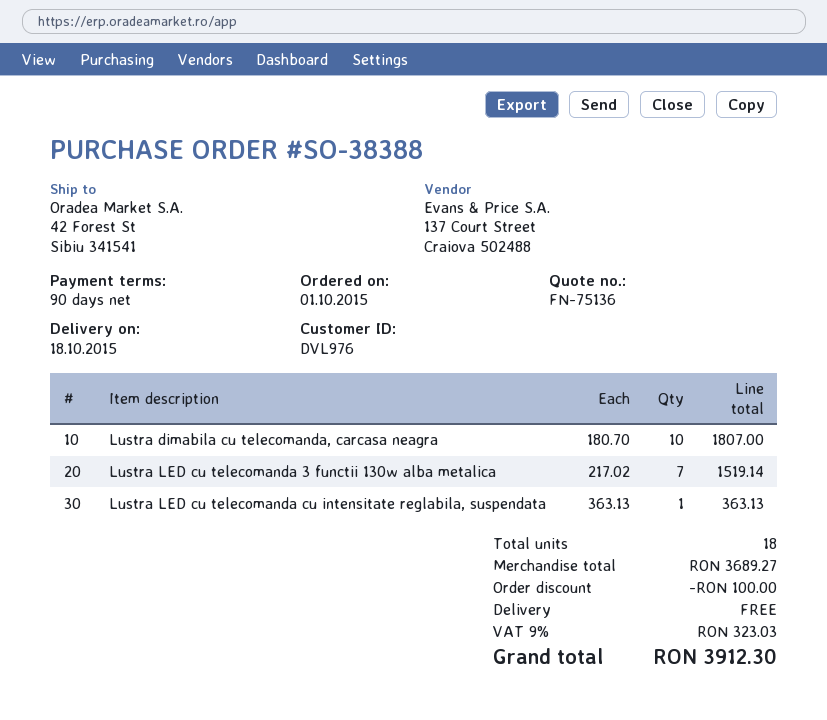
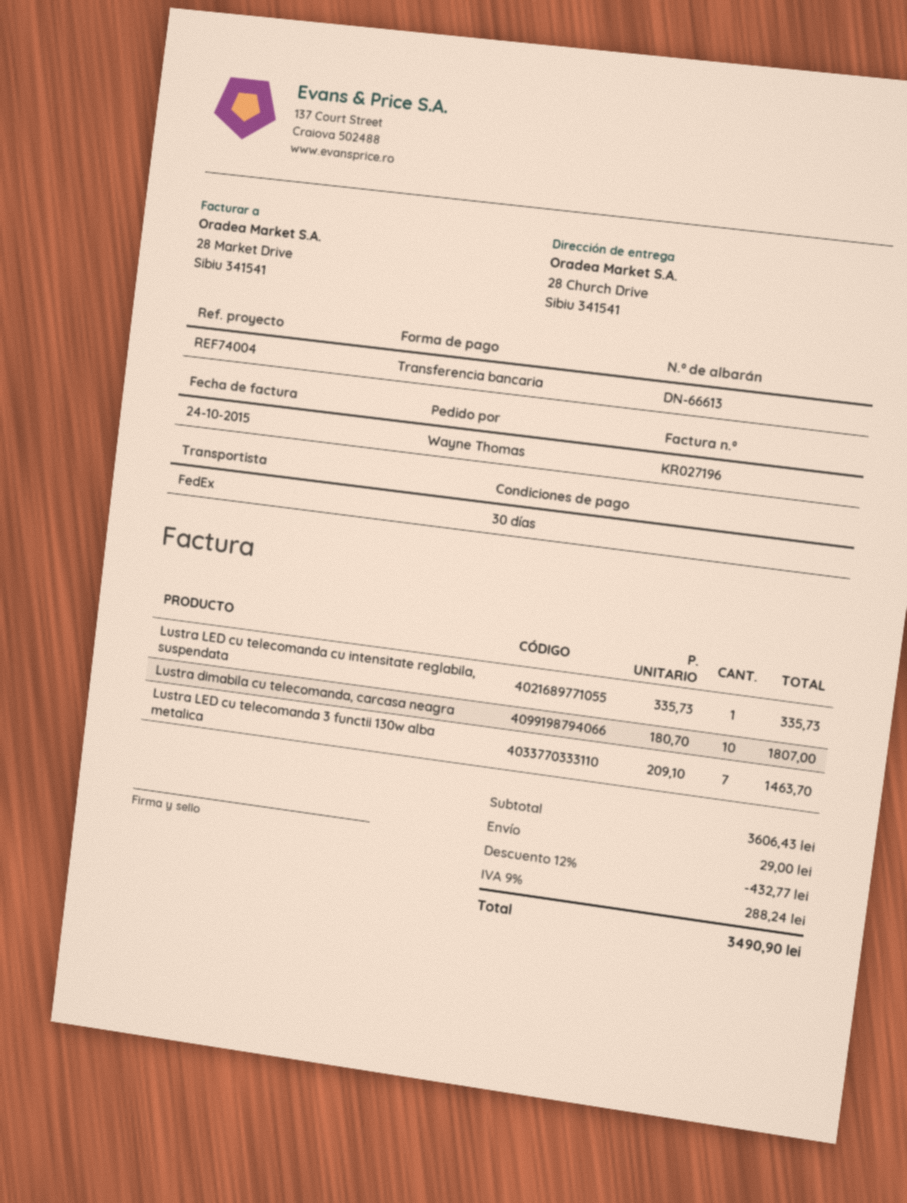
payment terms: 90 days -> 30 days
ship to: 42 Forest St, Sibiu 341541 -> 28 Church Drive, Sibiu 341541
Lustra LED cu telecomanda 3 functii 130w alba metalica: 7 x 217.02 = 1519.14 -> 7 x 209.10 = 1463.70
Lustra LED cu telecomanda cu intensitate reglabila, suspendata: 1 x 363.13 = 363.13 -> 1 x 335.73 = 335.73
subtotal: 3689.27 -> 3606.43
discount: 100.00 -> 432.77
shipping: 0.00 -> 29.00
tax: 9% = 323.03 -> 9% = 288.24
total: 3912.30 -> 3490.90

